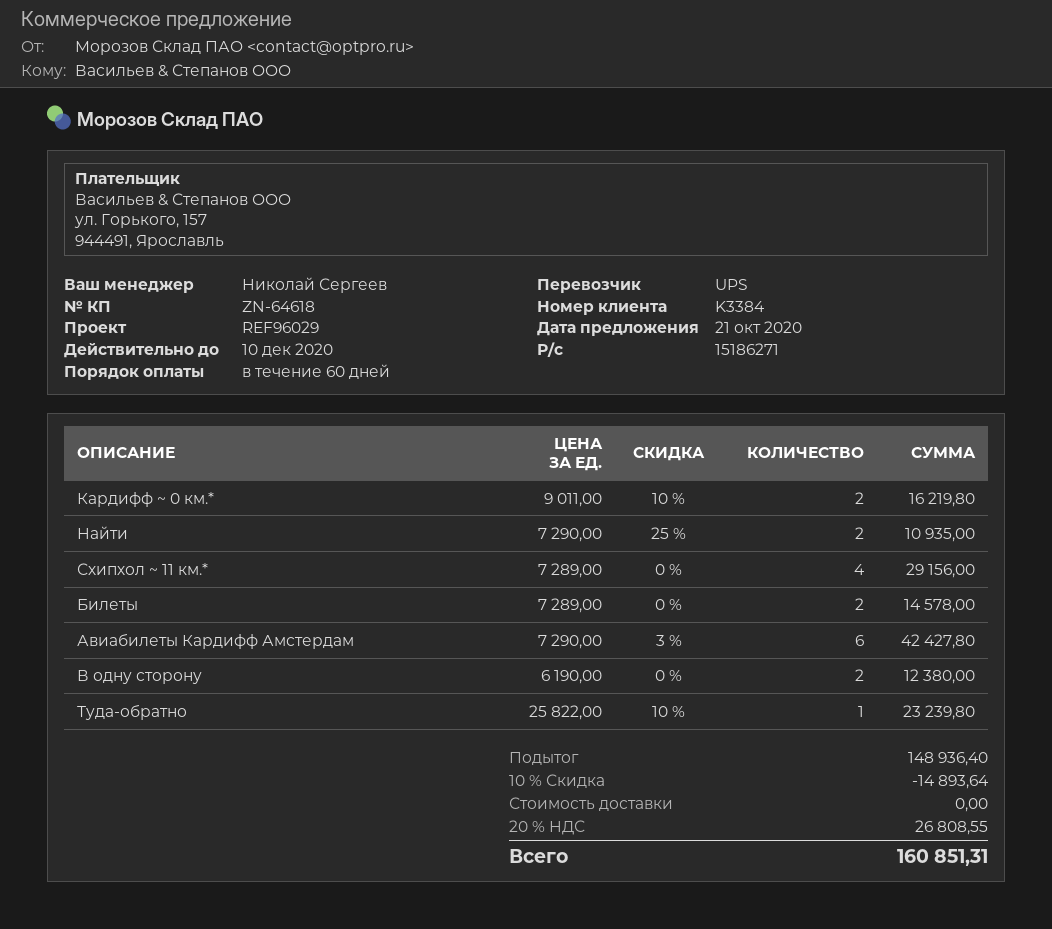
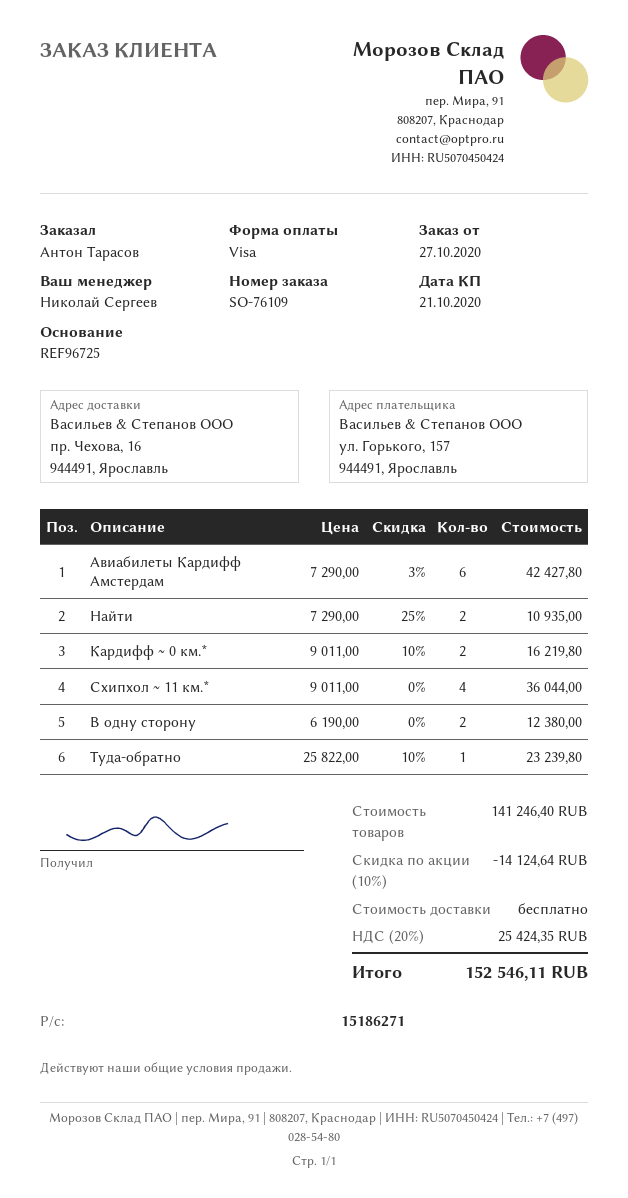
reference: REF96029 -> REF96725
Схипхол ~ 11 км.*: 4 x 7289.00 = 29156.00 -> 4 x 9011.00 = 36044.00
Билеты: 2 x 7289.00 = 14578.00 -> none
subtotal: 148936.40 -> 141246.40
discount: 10% = 14893.64 -> 10% = 14124.64
tax: 20% = 26808.55 -> 20% = 25424.35
total: 160851.31 -> 152546.11

